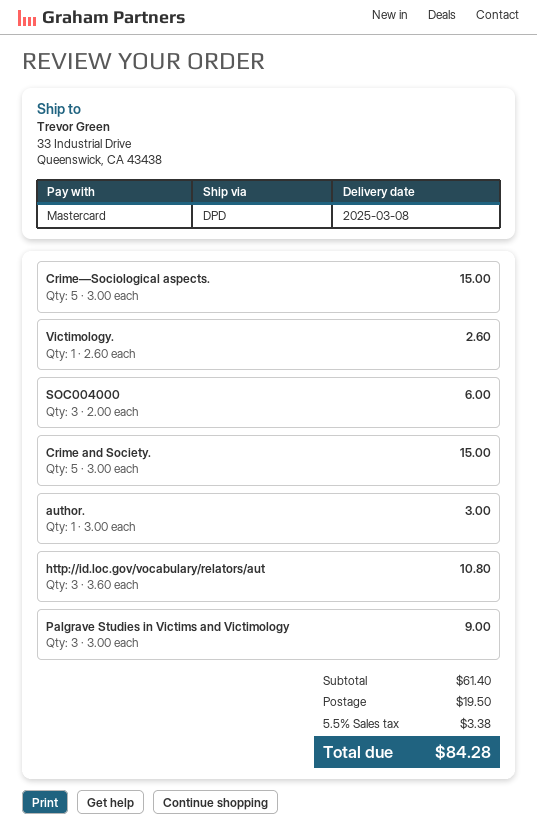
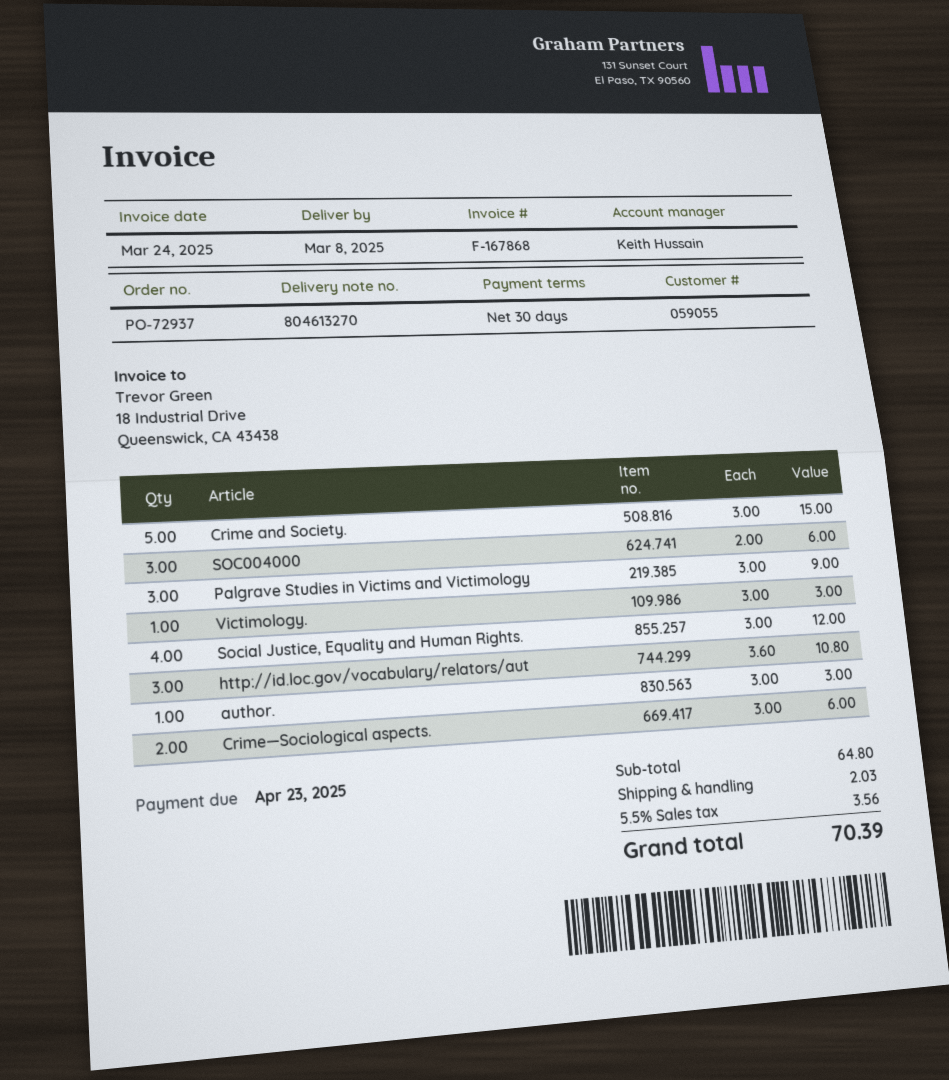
Crime—Sociological aspects.: 5 x 3.00 = 15.00 -> 2 x 3.00 = 6.00
Victimology.: 1 x 2.60 = 2.60 -> 1 x 3.00 = 3.00
Social Justice, Equality and Human Rights.: none -> 4 x 3.00 = 12.00
subtotal: 61.40 -> 64.80
shipping: 19.50 -> 2.03
tax: 5.5% = 3.38 -> 5.5% = 3.56
total: 84.28 -> 70.39

